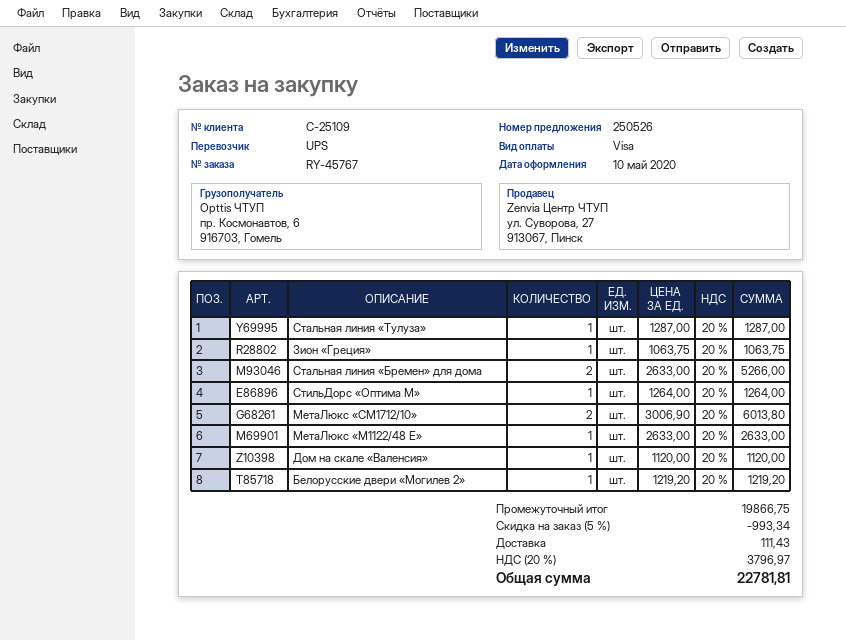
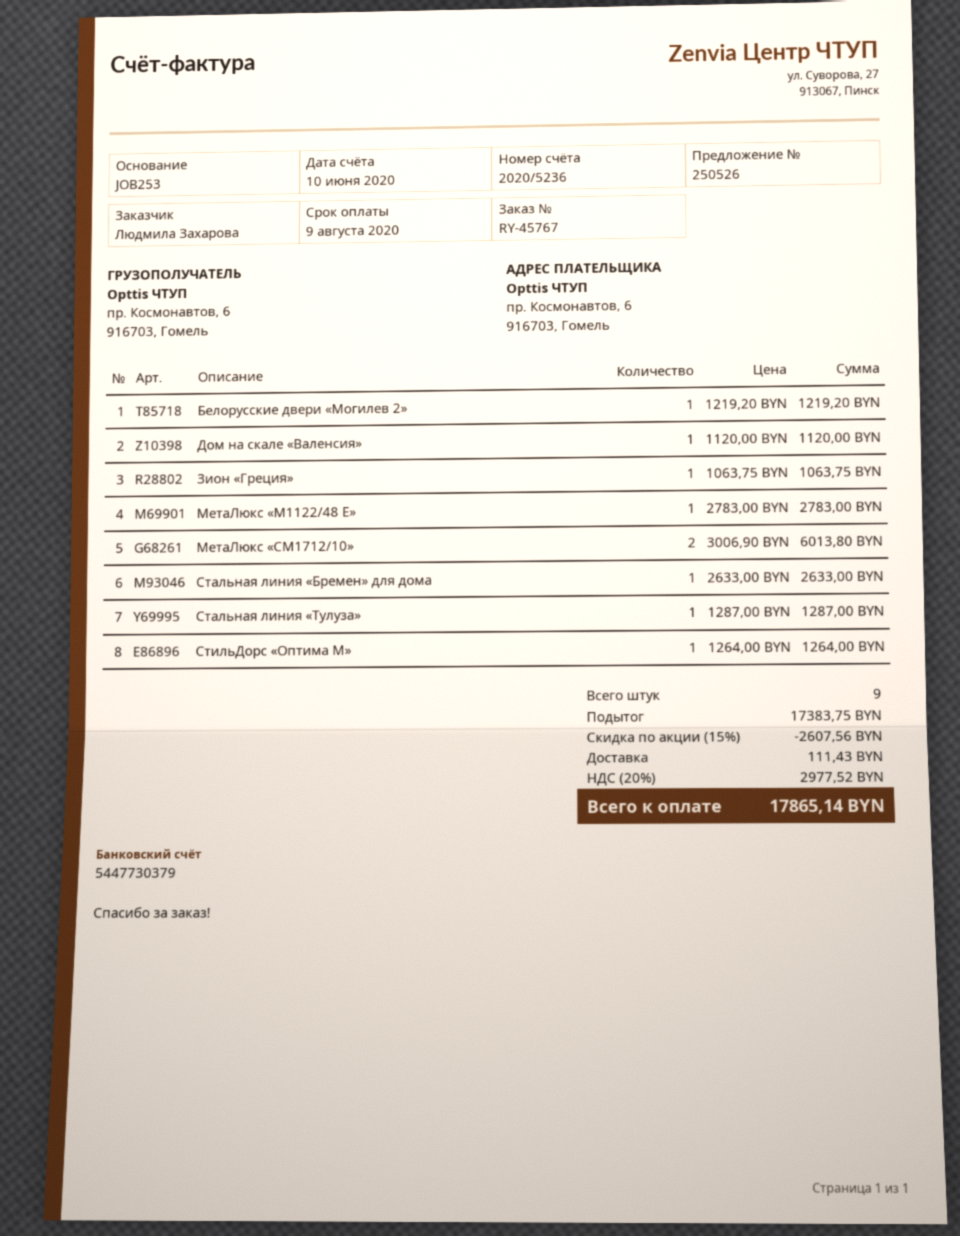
Стальная линия «Бремен» для дома: 2 x 2633.00 = 5266.00 -> 1 x 2633.00 = 2633.00
МетаЛюкс «М1122/48 E»: 1 x 2633.00 = 2633.00 -> 1 x 2783.00 = 2783.00
subtotal: 19866.75 -> 17383.75
discount: 5% = 993.34 -> 15% = 2607.56
tax: 20% = 3796.97 -> 20% = 2977.52
total: 22781.81 -> 17865.14

